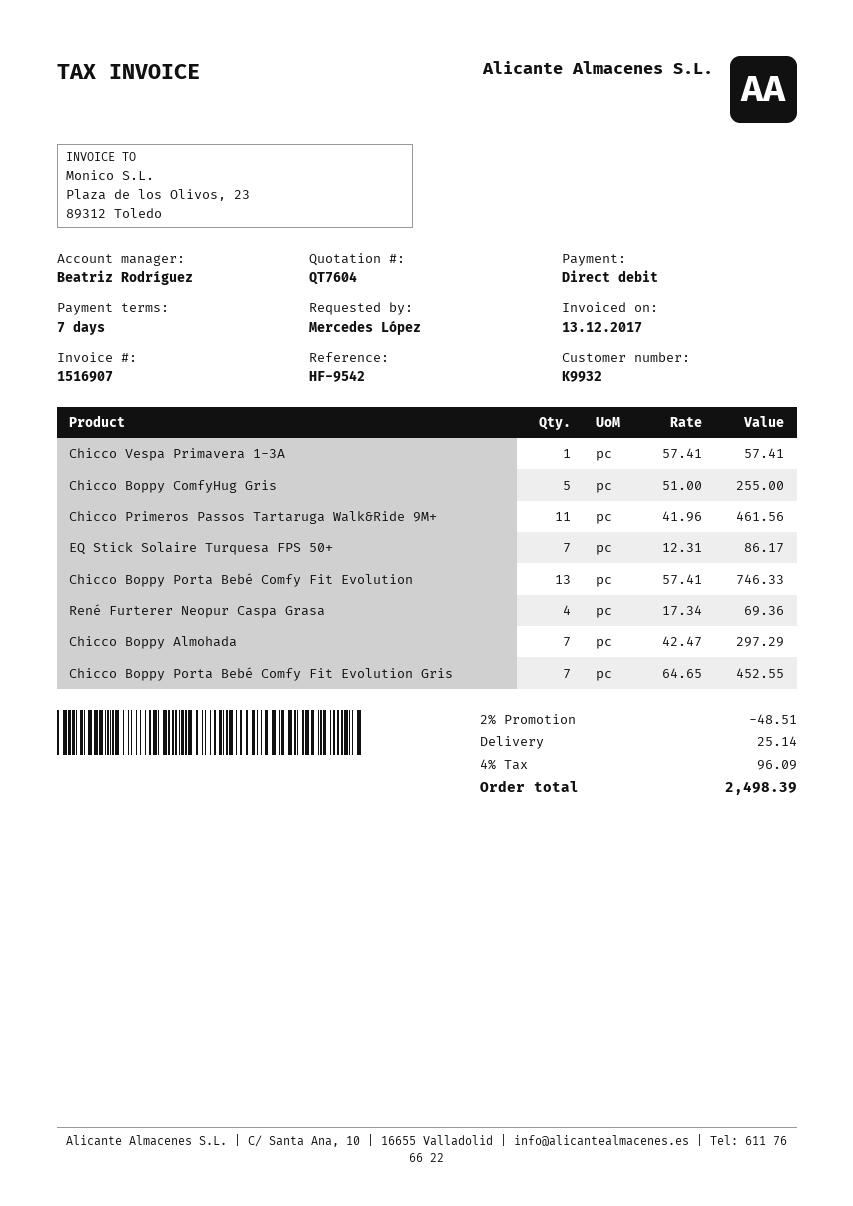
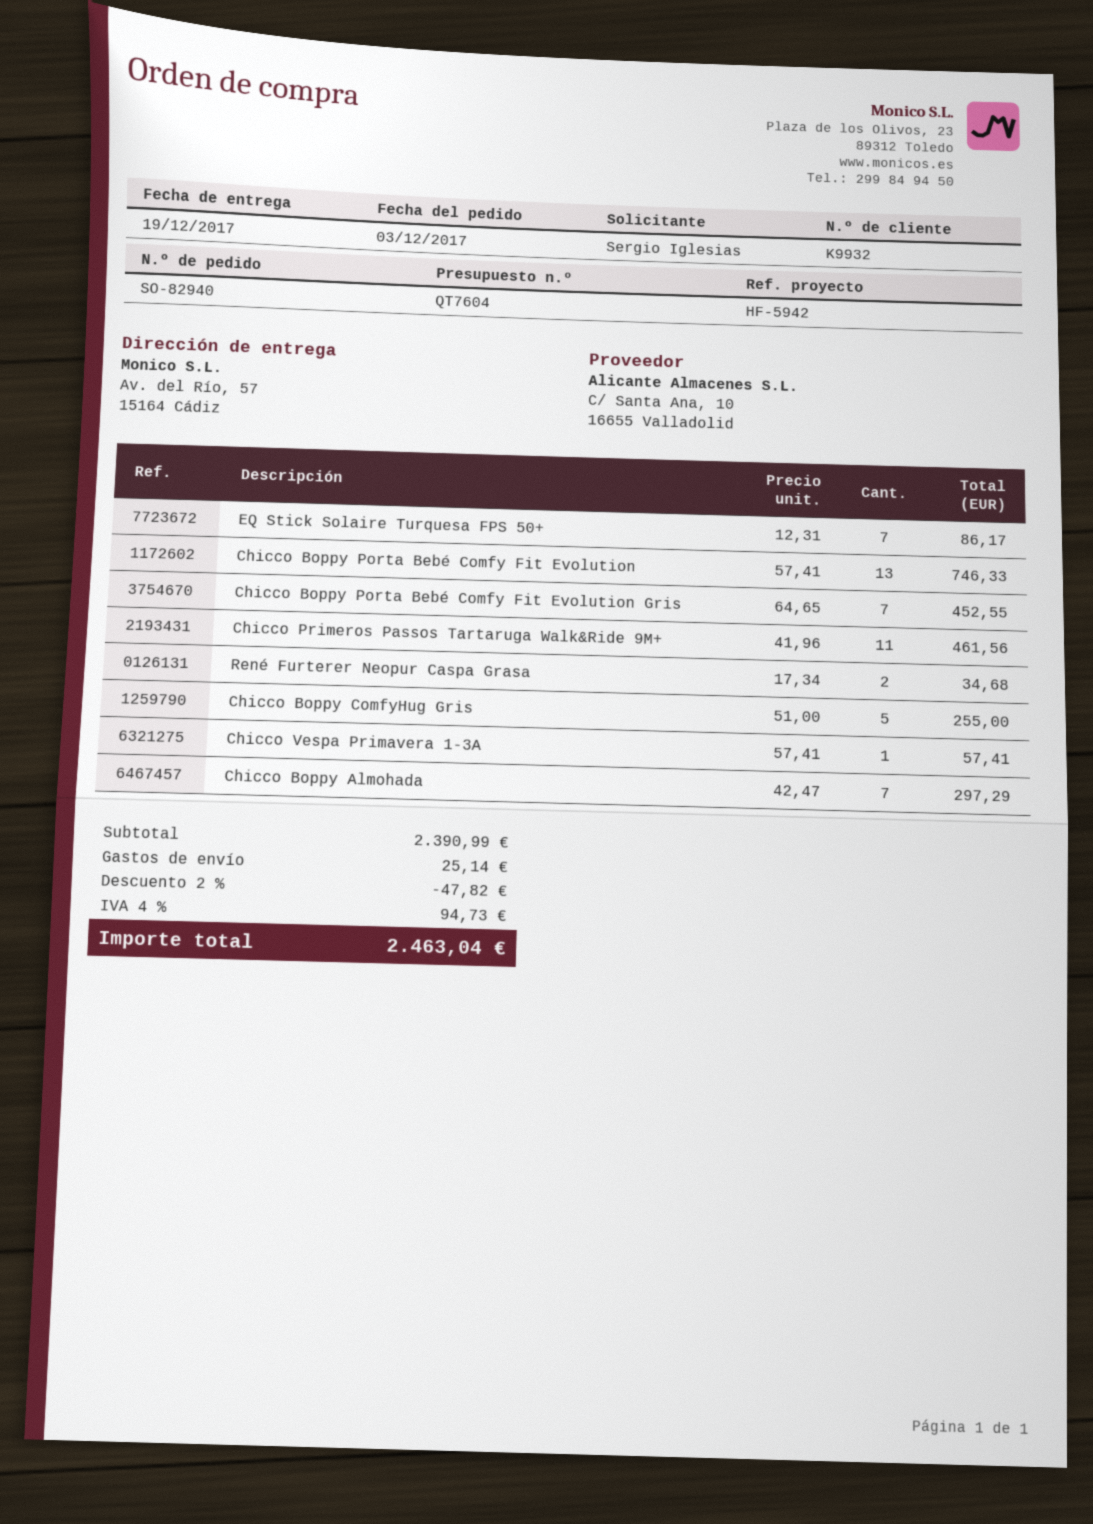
reference: HF-9542 -> HF-5942
ordered by: Mercedes López -> Sergio Iglesias
René Furterer Neopur Caspa Grasa: 4 x 17.34 = 69.36 -> 2 x 17.34 = 34.68
discount: 2% = 48.51 -> 2% = 47.82
tax: 4% = 96.09 -> 4% = 94.73
total: 2498.39 -> 2463.04

